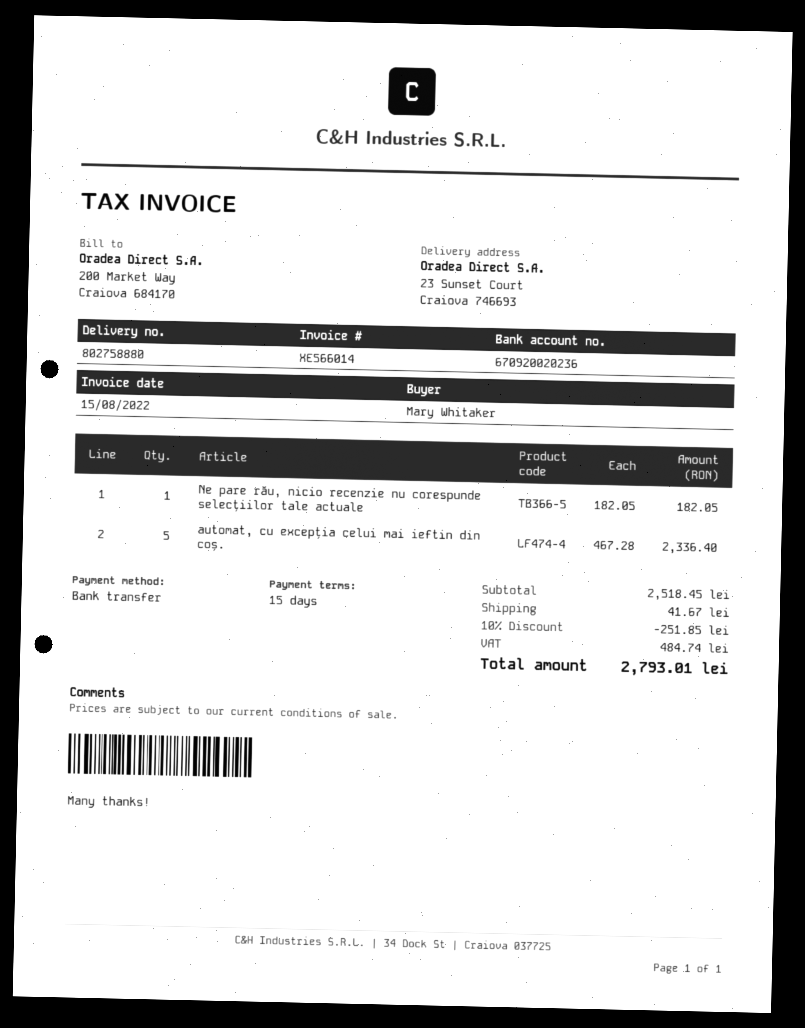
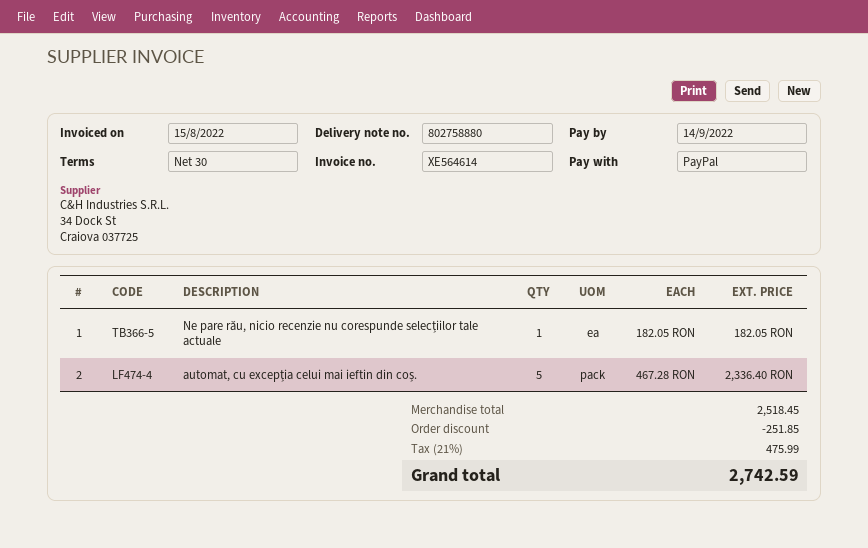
invoice number: XE566014 -> XE564614
payment terms: 15 days -> 30 days
payment method: bank transfer -> PayPal
shipping: 41.67 -> none
tax: 484.74 -> 475.99
total: 2793.01 -> 2742.59

